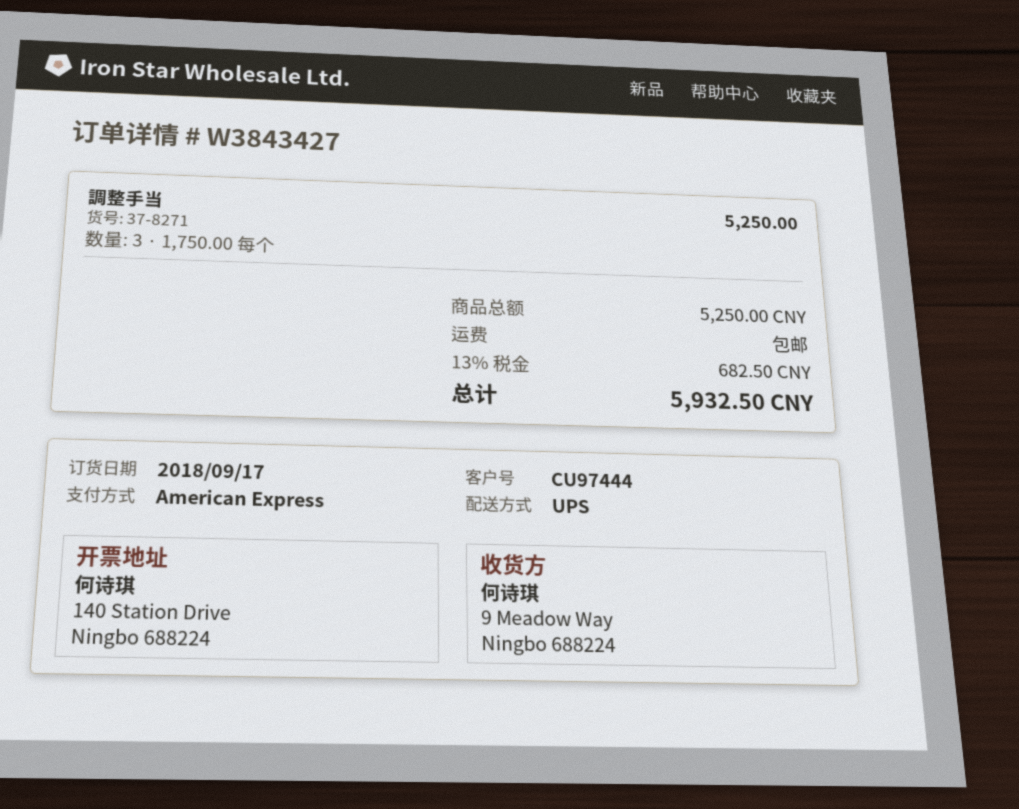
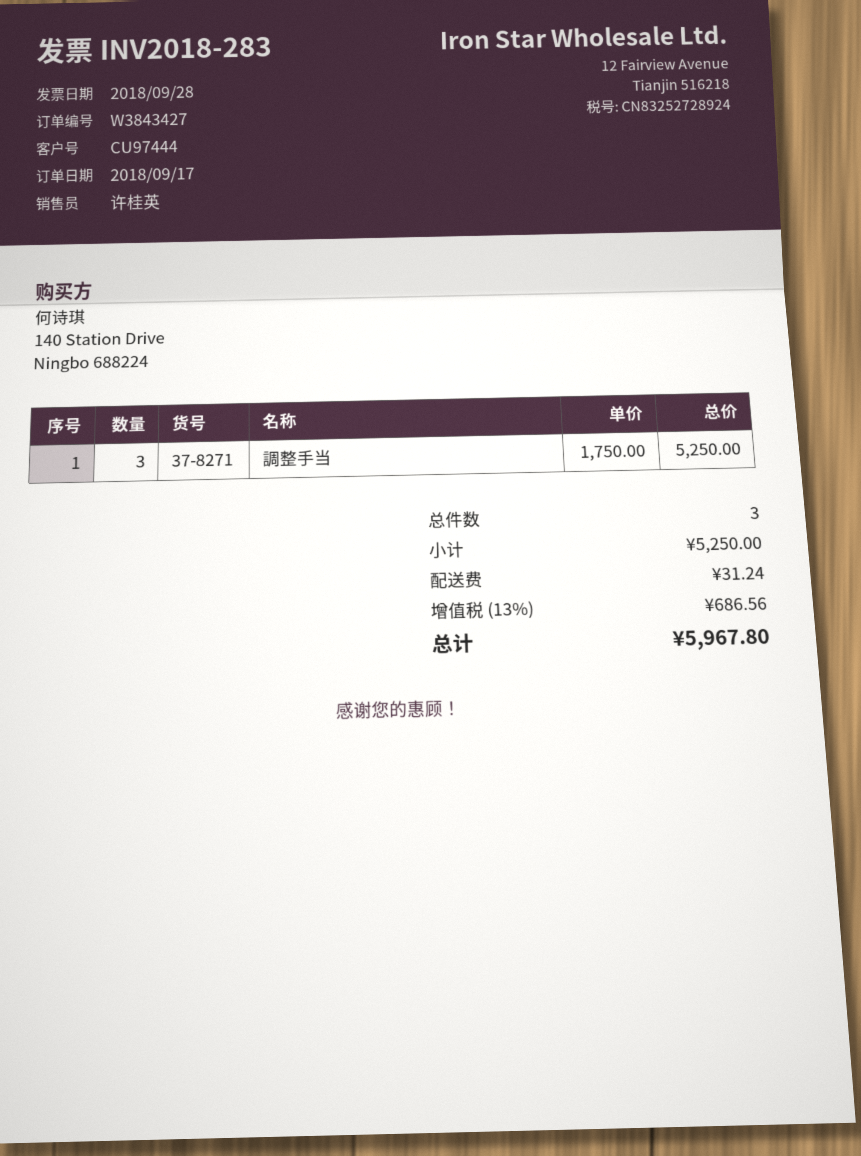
shipping: 0.00 -> 31.24
tax: 13% = 682.50 -> 13% = 686.56
total: 5932.50 -> 5967.80

